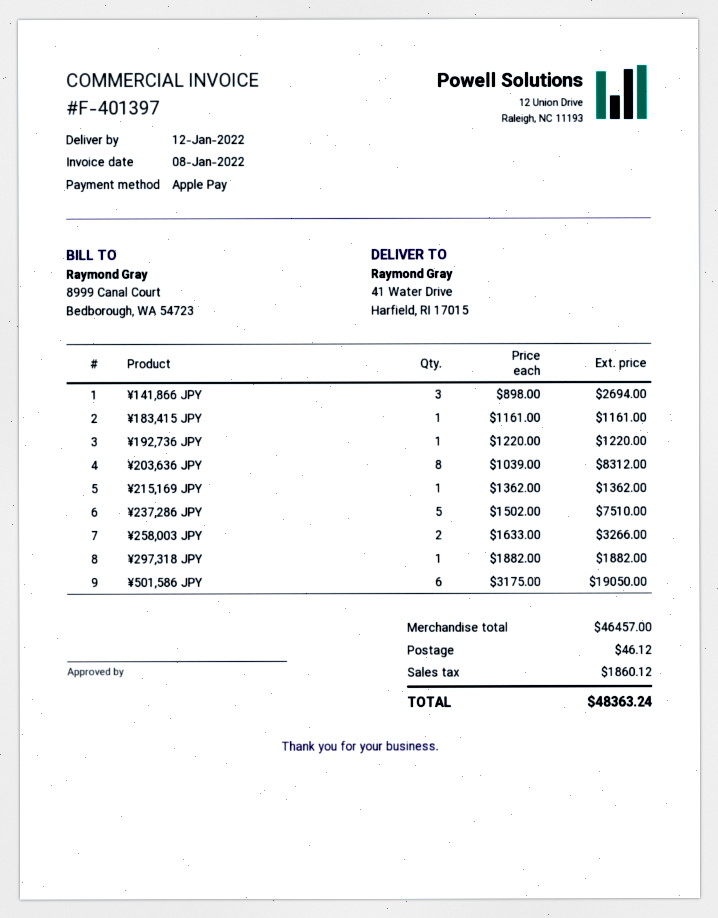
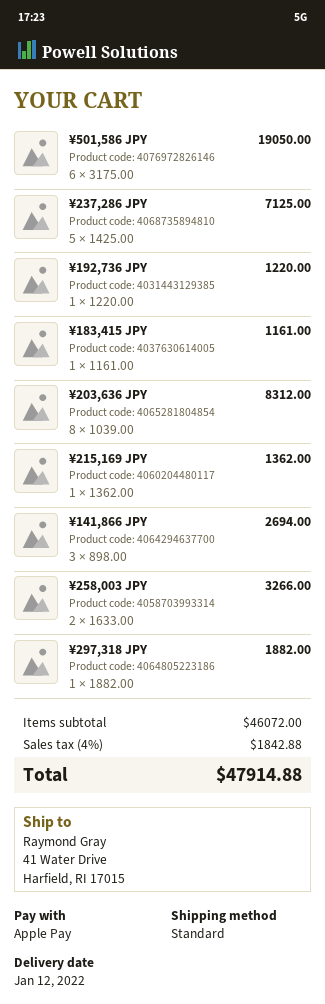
¥237,286 JPY: 5 x 1502.00 = 7510.00 -> 5 x 1425.00 = 7125.00
subtotal: 46457.00 -> 46072.00
shipping: 46.12 -> none
tax: 1860.12 -> 1842.88
total: 48363.24 -> 47914.88

